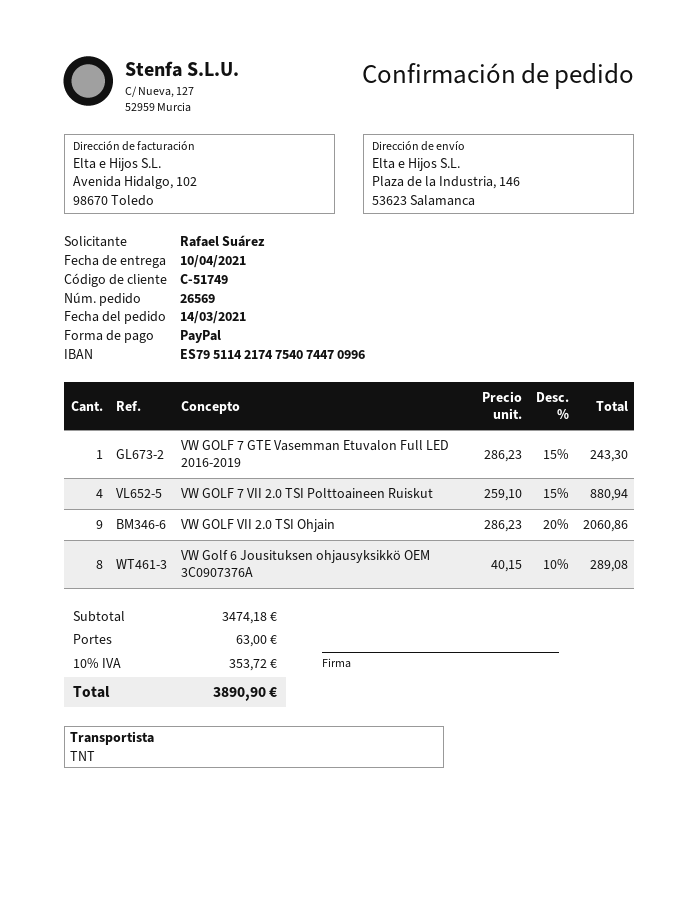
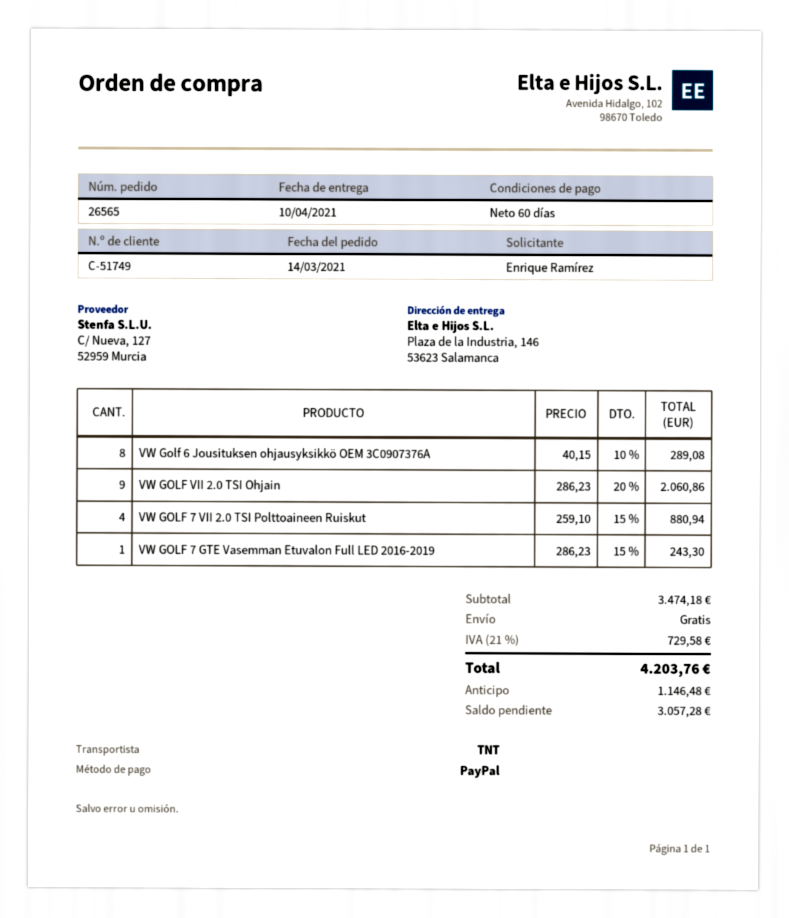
order number: 26569 -> 26565
ordered by: Rafael Suárez -> Enrique Ramírez
shipping: 63.00 -> 0.00
tax: 10% = 353.72 -> 21% = 729.58
total: 3890.90 -> 4203.76

